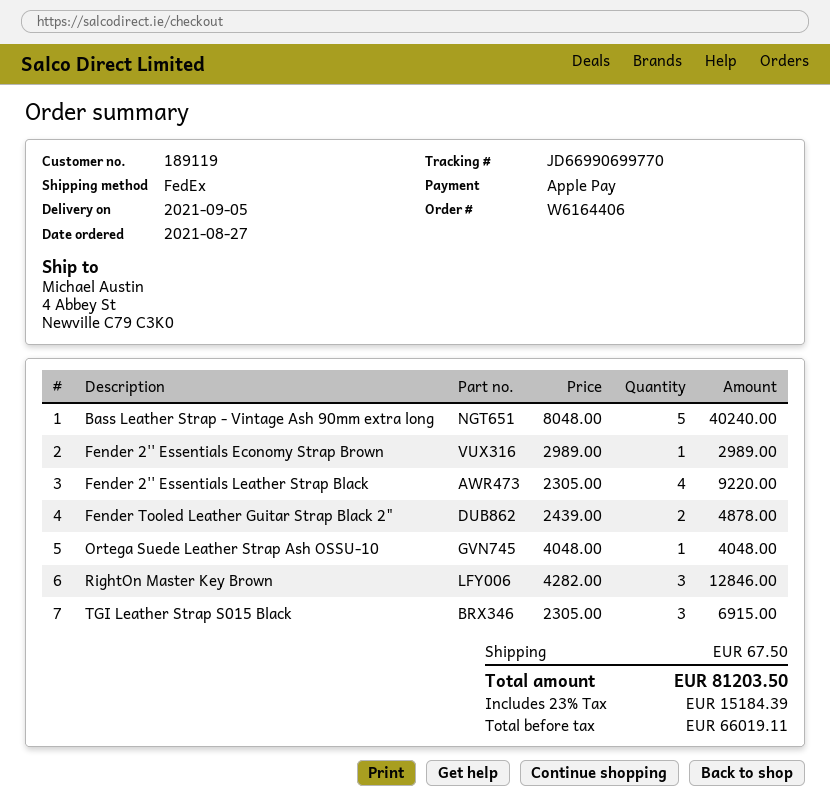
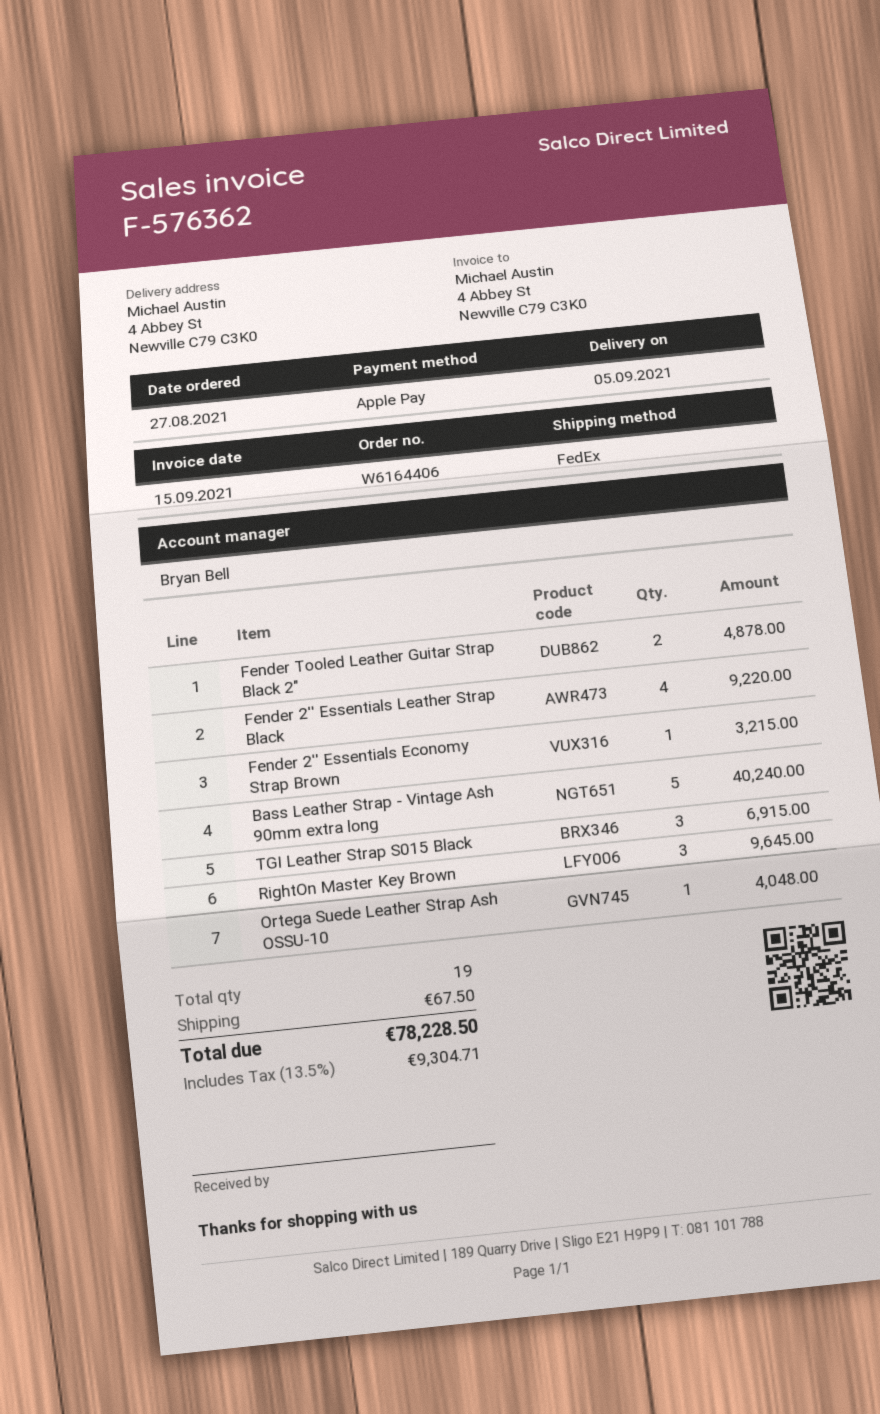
Fender 2'' Essentials Economy Strap Brown: 1 for 2989.00 -> 1 for 3215.00
RightOn Master Key Brown: 3 for 12846.00 -> 3 for 9645.00
tax: 23% = 15184.39 -> 13.5% = 9304.71
total: 81203.50 -> 78228.50

